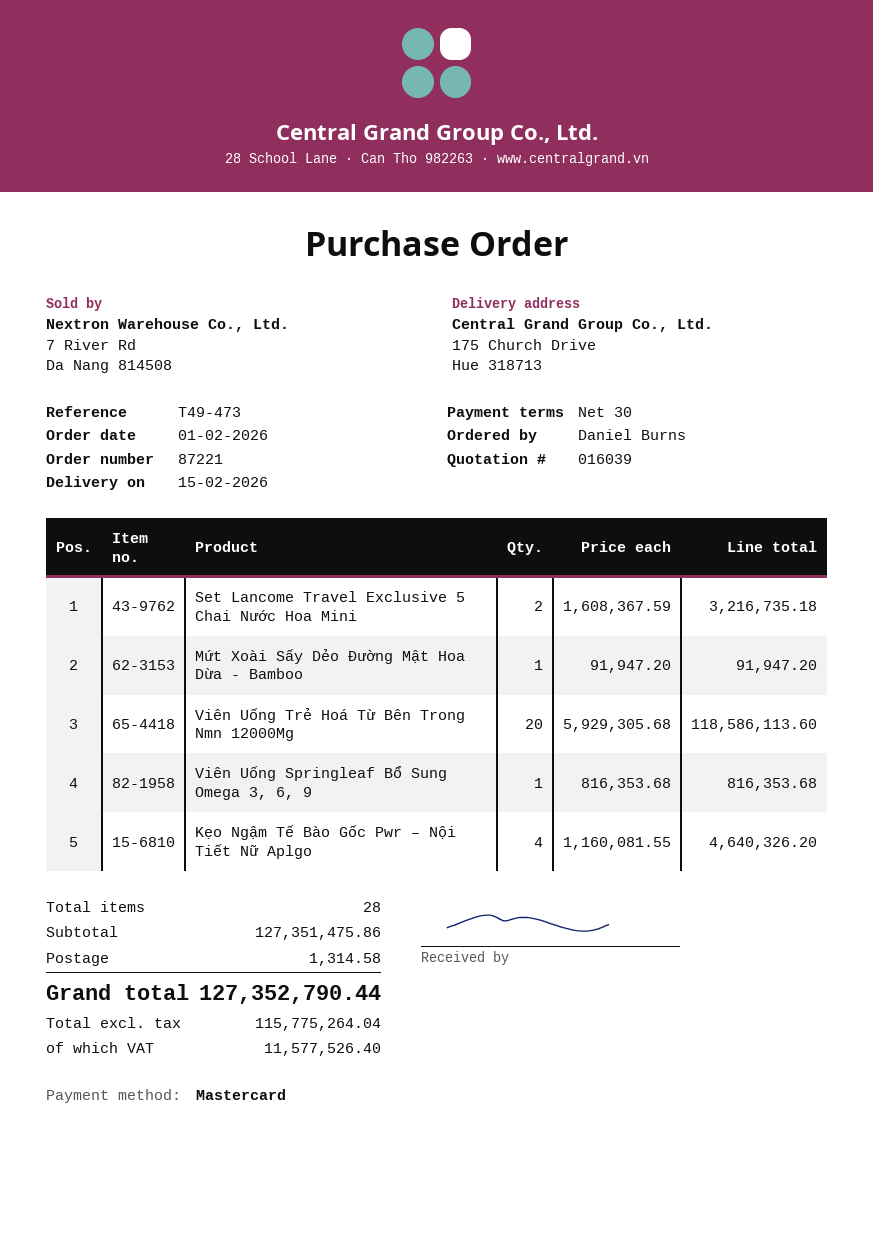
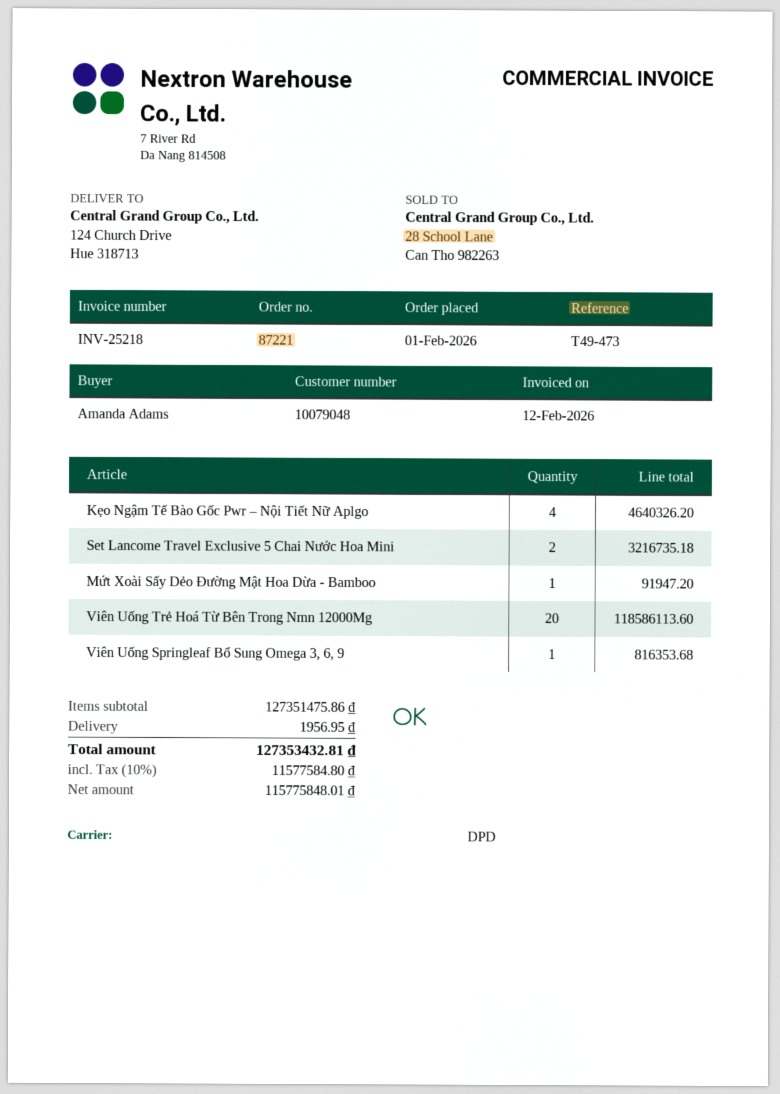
ordered by: Daniel Burns -> Amanda Adams
ship to: 175 Church Drive, Hue 318713 -> 124 Church Drive, Hue 318713
shipping: 1314.58 -> 1956.95
net: 115775264.04 -> 115775848.01
tax: 11577526.40 -> 11577584.80
total: 127352790.44 -> 127353432.81

